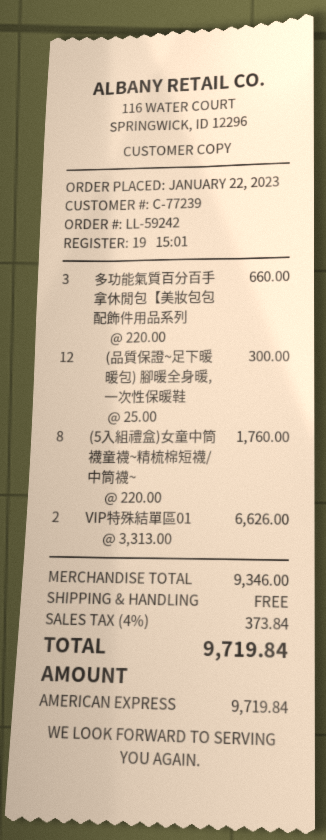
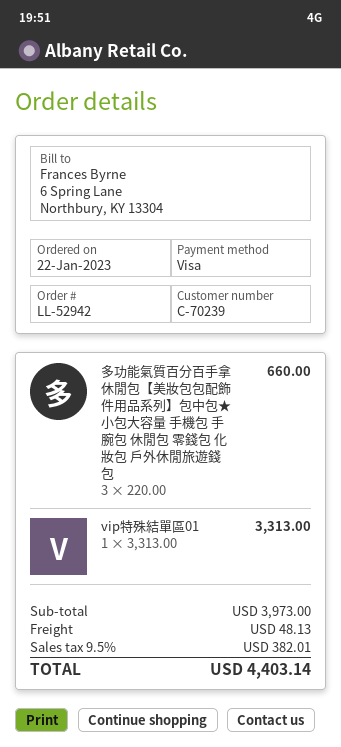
order number: LL-59242 -> LL-52942
customer number: C-77239 -> C-70239
payment method: American Express -> Visa
(品質保證~足下暖暖包) 腳暖全身暖,一次性保暖鞋: 12 x 25.00 = 300.00 -> none
(5入組禮盒)女童中筒襪童襪~精梳棉短襪/中筒襪~: 8 x 220.00 = 1760.00 -> none
VIP特殊結單區01: 2 x 3313.00 = 6626.00 -> 1 x 3313.00 = 3313.00
subtotal: 9346.00 -> 3973.00
shipping: 0.00 -> 48.13
tax: 4% = 373.84 -> 9.5% = 382.01
total: 9719.84 -> 4403.14

